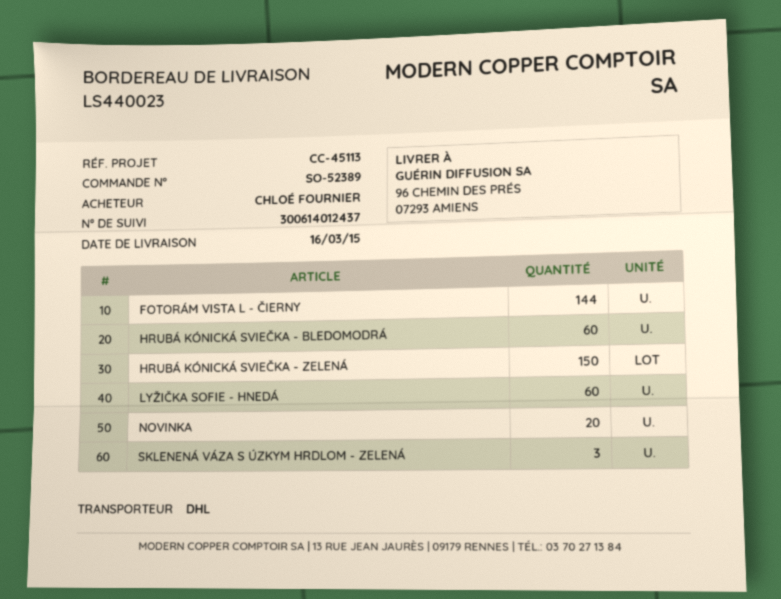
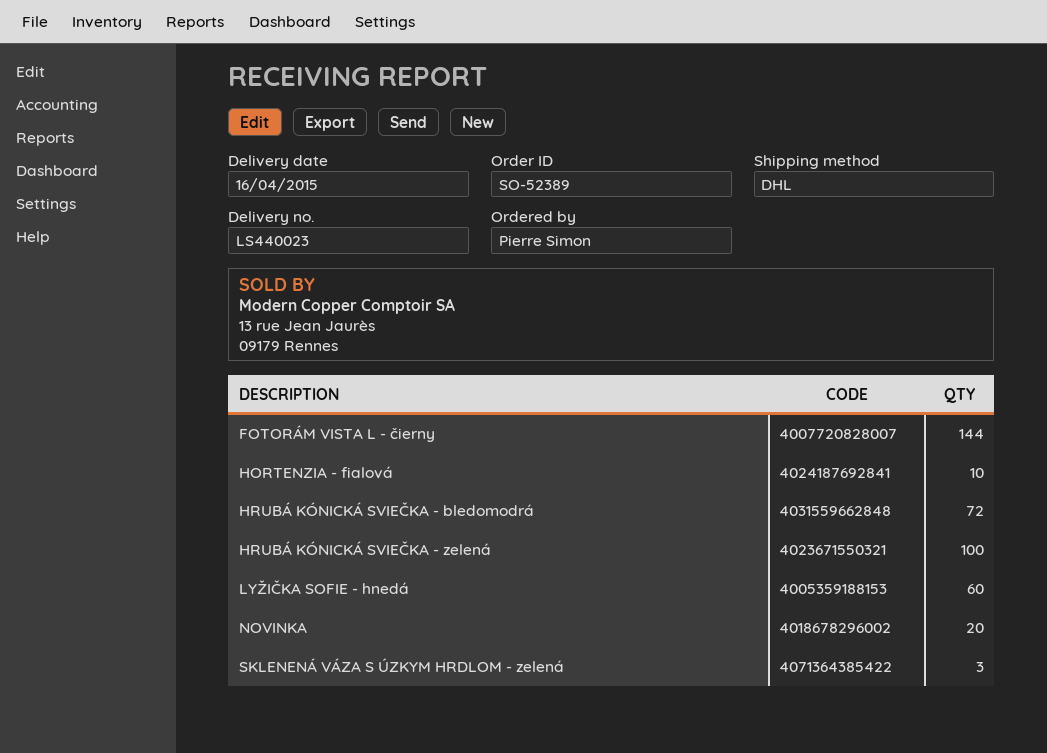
delivery date: 2015-03-16 -> 2015-04-16
ordered by: CHLOÉ FOURNIER -> Pierre Simon
HRUBÁ KÓNICKÁ SVIEČKA - BLEDOMODRÁ: 60 -> 72
HRUBÁ KÓNICKÁ SVIEČKA - ZELENÁ: 150 -> 100
HORTENZIA - fialová: none -> 10

